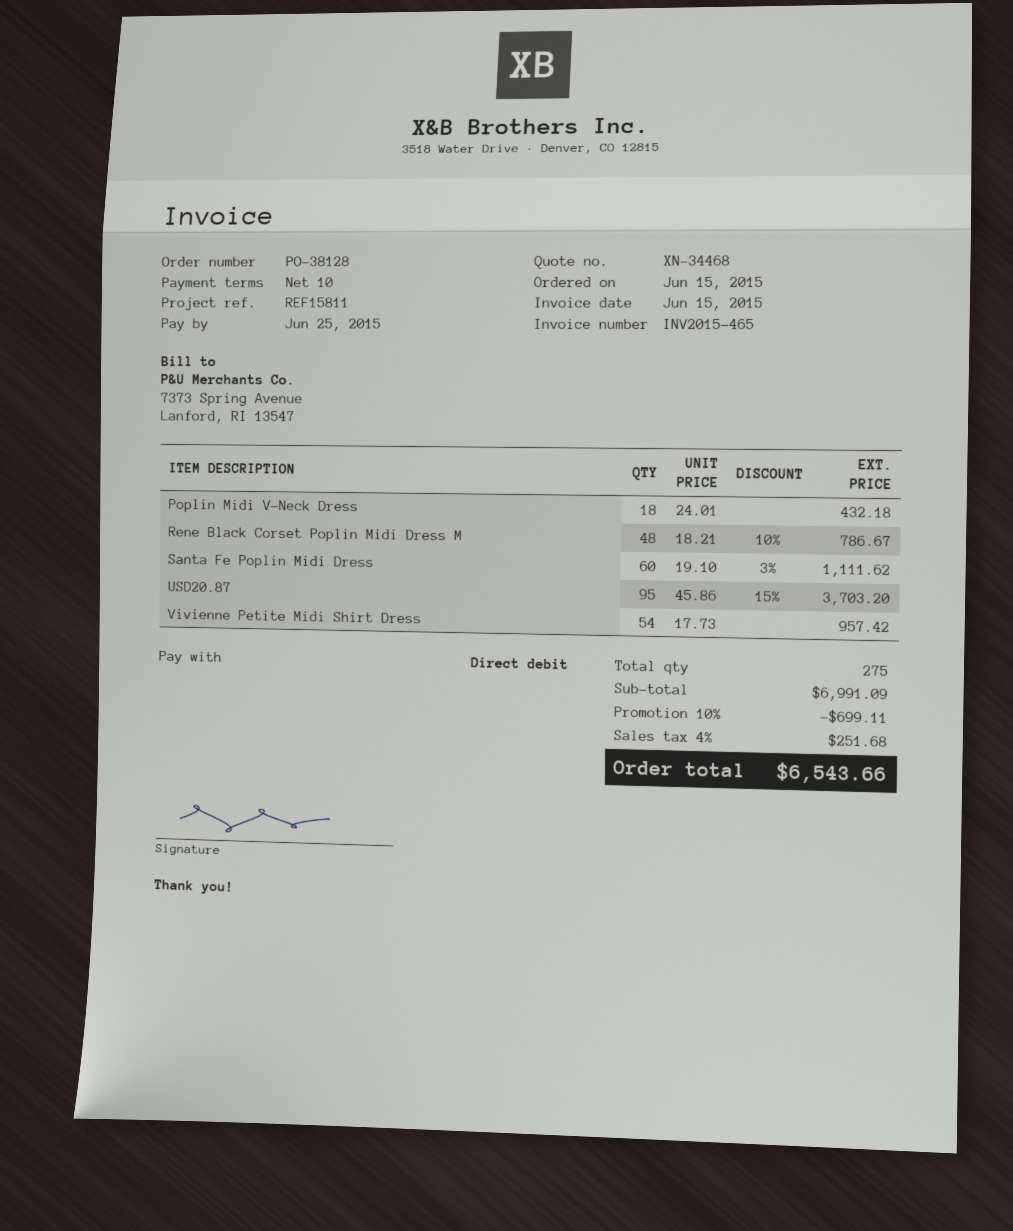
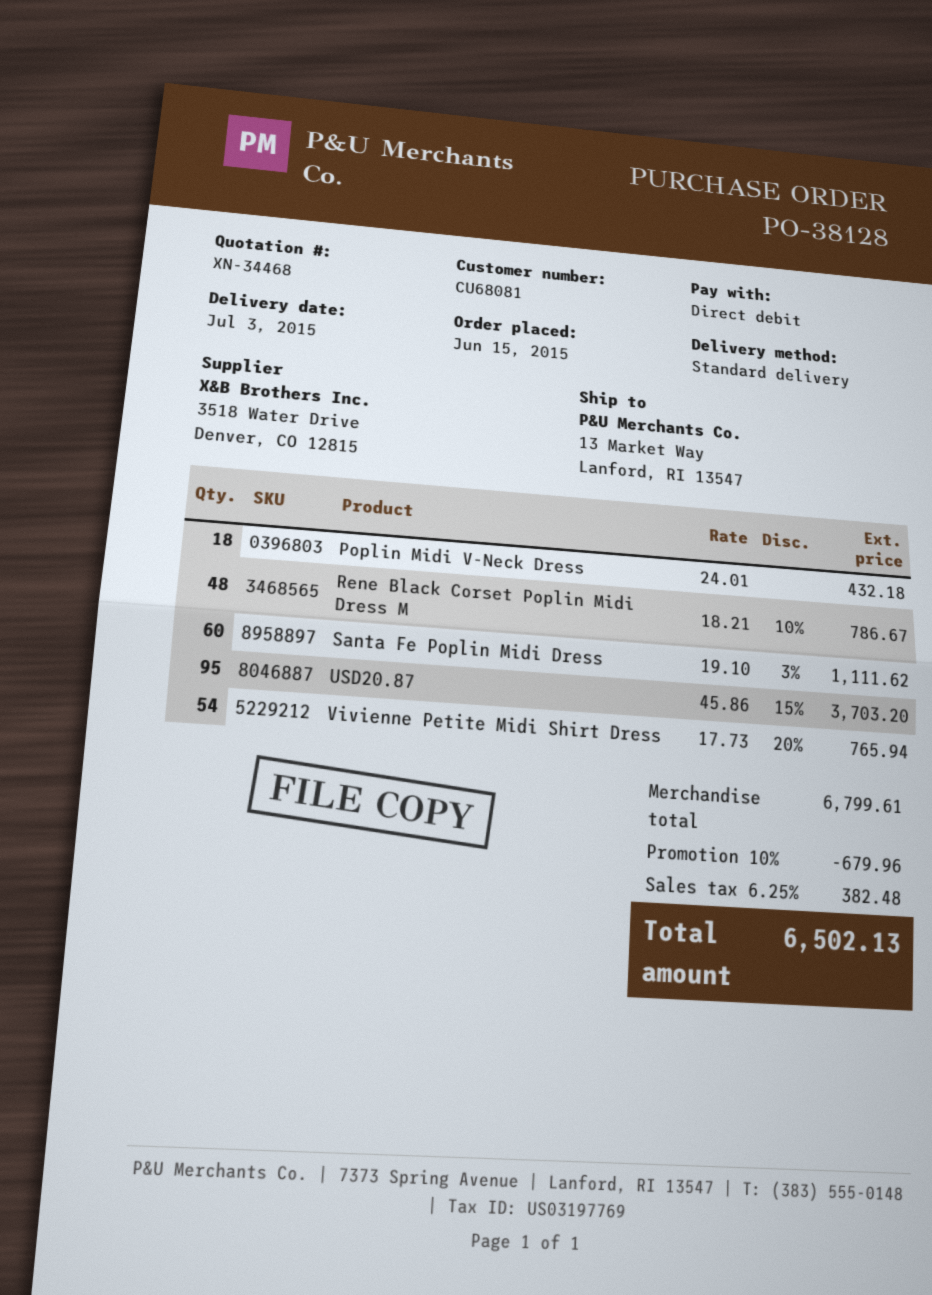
Vivienne Petite Midi Shirt Dress: 54 x 17.73 = 957.42 -> 54 x 17.73 - 20% = 765.94
subtotal: 6991.09 -> 6799.61
discount: 10% = 699.11 -> 10% = 679.96
tax: 4% = 251.68 -> 6.25% = 382.48
total: 6543.66 -> 6502.13

